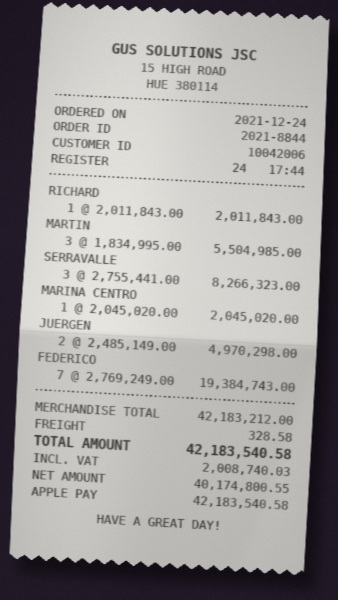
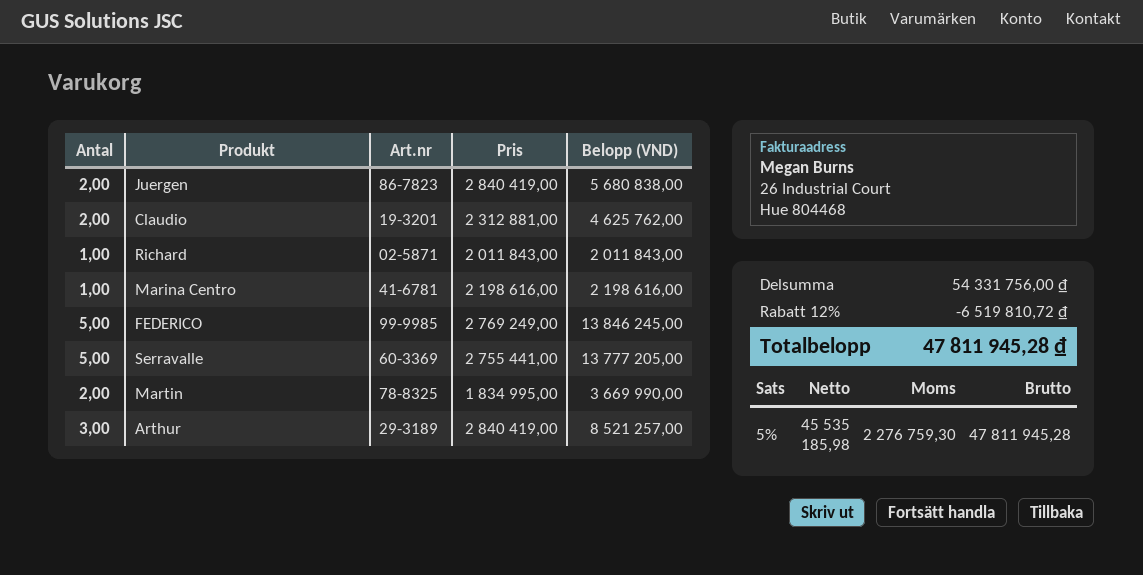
MARTIN: 3 x 1834995.00 = 5504985.00 -> 2 x 1834995.00 = 3669990.00
SERRAVALLE: 3 x 2755441.00 = 8266323.00 -> 5 x 2755441.00 = 13777205.00
MARINA CENTRO: 1 x 2045020.00 = 2045020.00 -> 1 x 2198616.00 = 2198616.00
JUERGEN: 2 x 2485149.00 = 4970298.00 -> 2 x 2840419.00 = 5680838.00
FEDERICO: 7 x 2769249.00 = 19384743.00 -> 5 x 2769249.00 = 13846245.00
Claudio: none -> 2 x 2312881.00 = 4625762.00
Arthur: none -> 3 x 2840419.00 = 8521257.00
subtotal: 42183212.00 -> 54331756.00
discount: none -> 12% = 6519810.72
shipping: 328.58 -> none
net: 40174800.55 -> 45535185.98
tax: 2008740.03 -> 2276759.30
total: 42183540.58 -> 47811945.28

